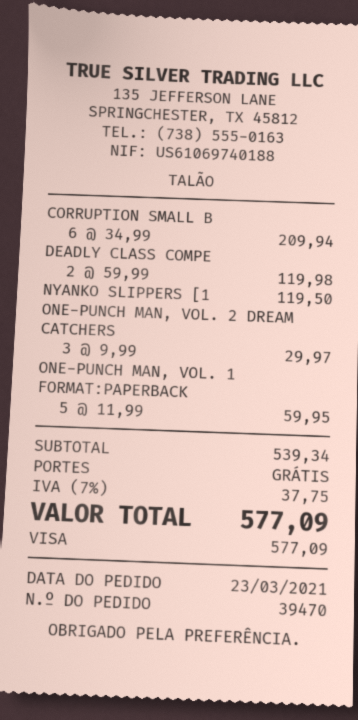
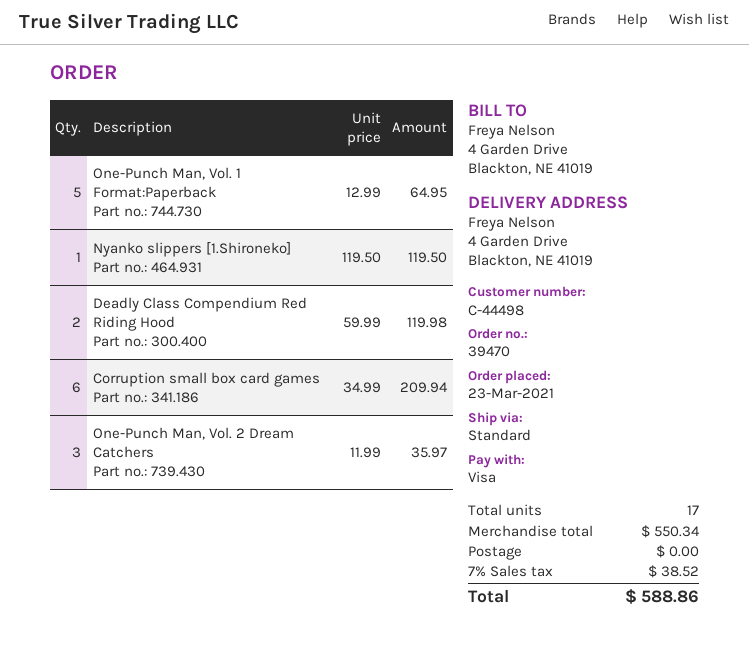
ONE-PUNCH MAN, VOL. 2 DREAM CATCHERS: 3 x 9.99 = 29.97 -> 3 x 11.99 = 35.97
ONE-PUNCH MAN, VOL. 1 FORMAT:PAPERBACK: 5 x 11.99 = 59.95 -> 5 x 12.99 = 64.95
subtotal: 539.34 -> 550.34
tax: 7% = 37.75 -> 7% = 38.52
total: 577.09 -> 588.86

